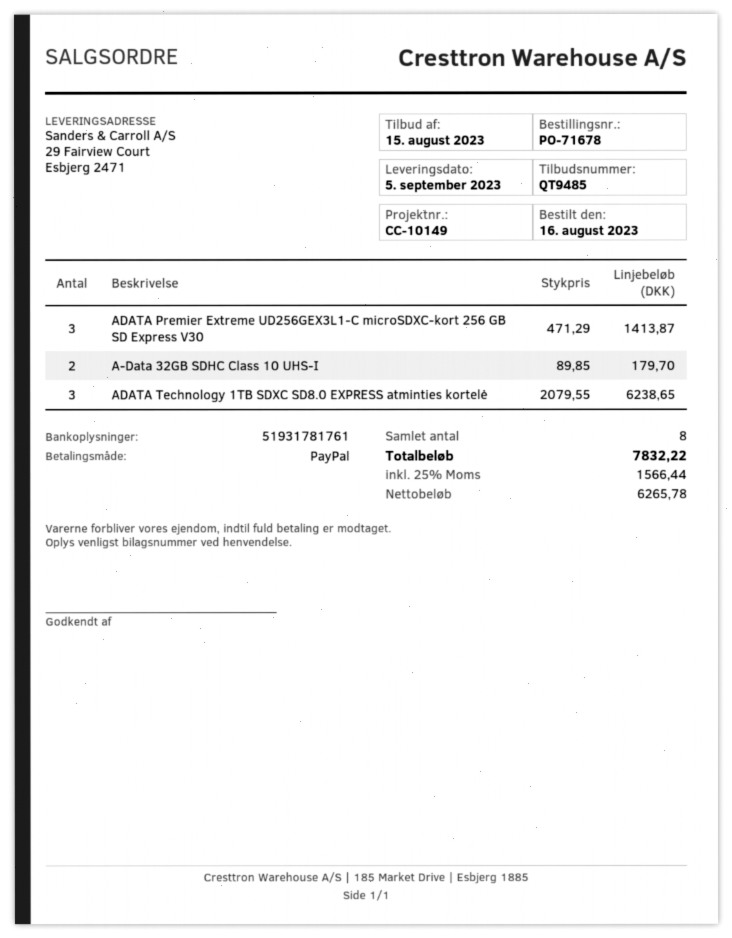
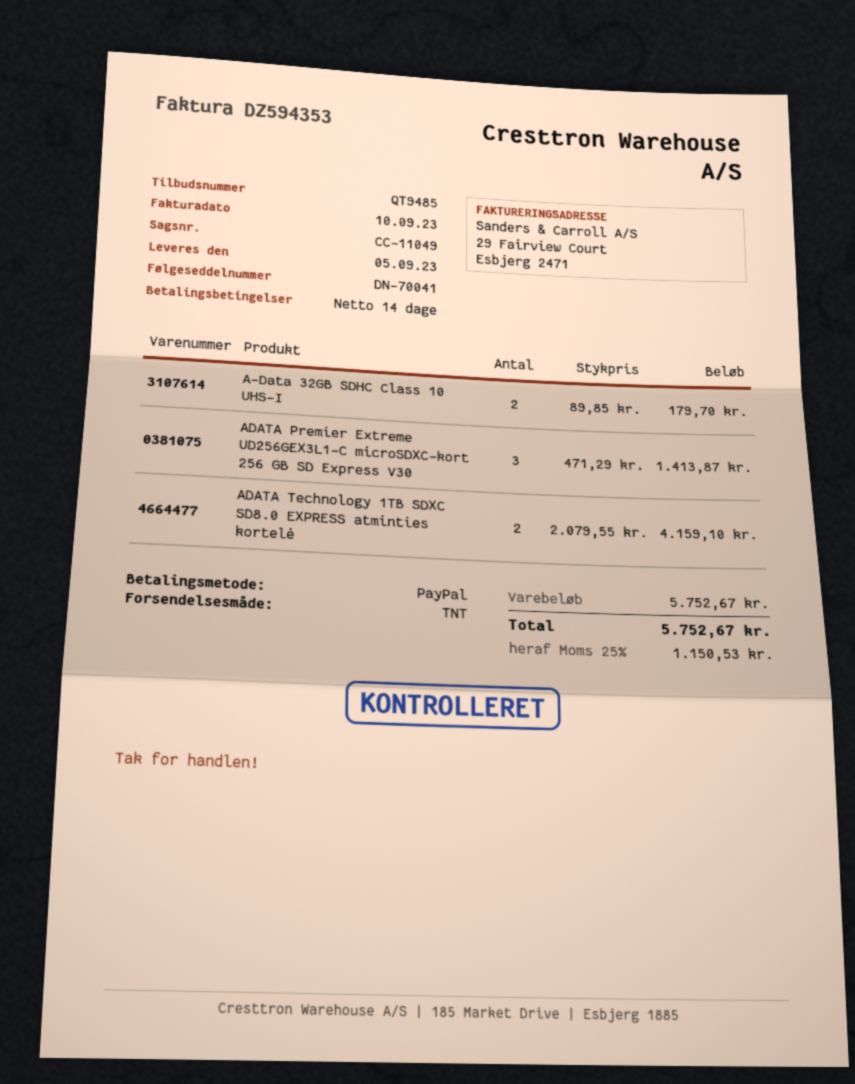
reference: CC-10149 -> CC-11049
ADATA Technology 1TB SDXC SD8.0 EXPRESS atminties kortelė: 3 x 2079.55 = 6238.65 -> 2 x 2079.55 = 4159.10
tax: 25% = 1566.44 -> 25% = 1150.53
total: 7832.22 -> 5752.67

